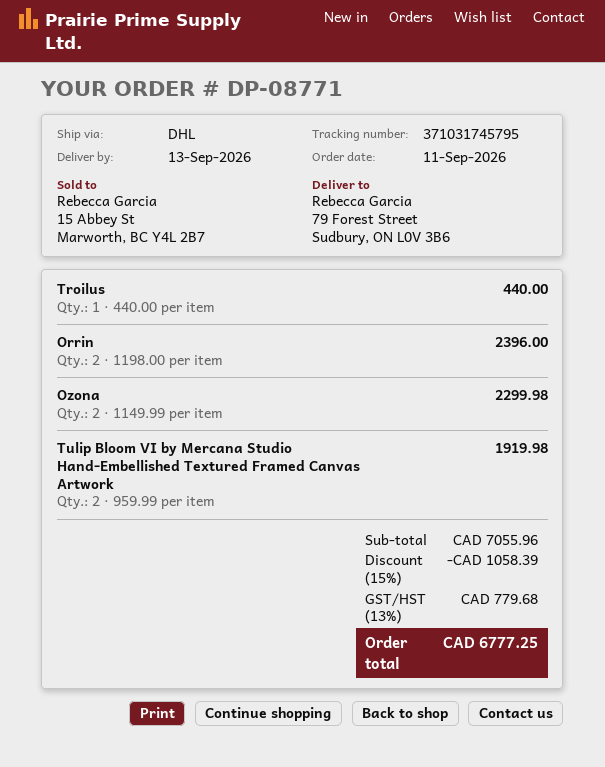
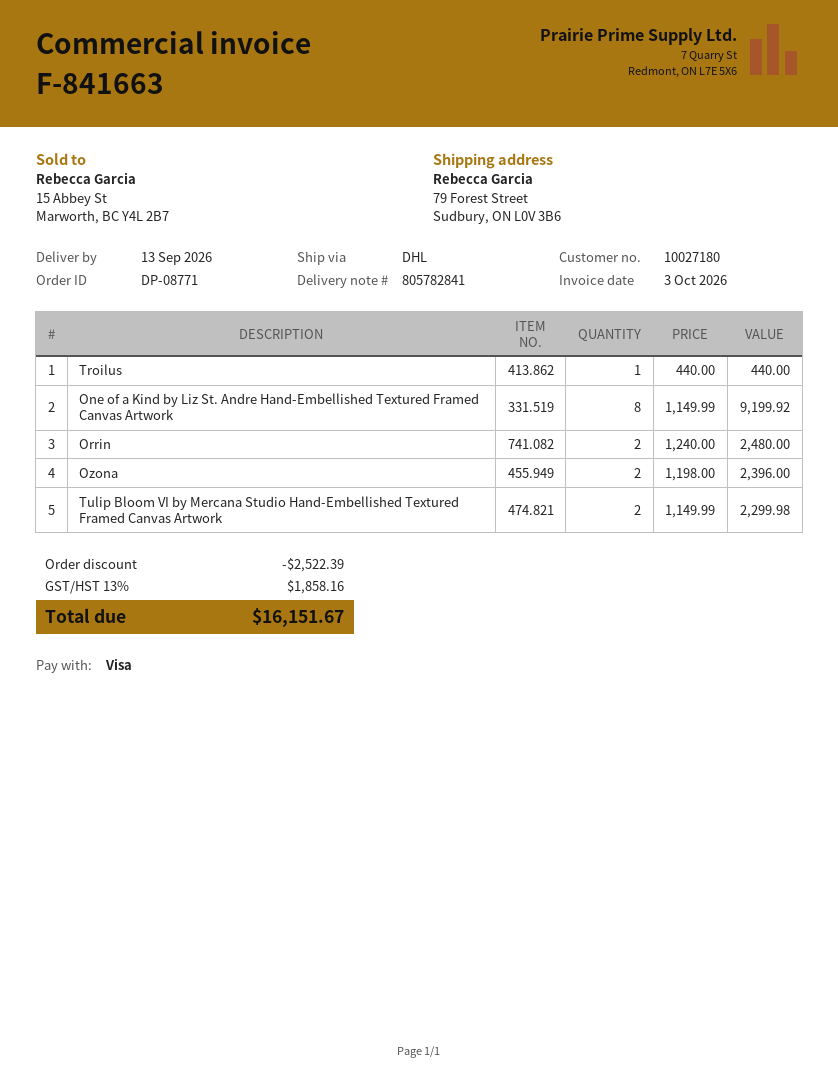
Orrin: 2 x 1198.00 = 2396.00 -> 2 x 1240.00 = 2480.00
Ozona: 2 x 1149.99 = 2299.98 -> 2 x 1198.00 = 2396.00
Tulip Bloom VI by Mercana Studio Hand-Embellished Textured Framed Canvas Artwork: 2 x 959.99 = 1919.98 -> 2 x 1149.99 = 2299.98
One of a Kind by Liz St. Andre Hand-Embellished Textured Framed Canvas Artwork: none -> 8 x 1149.99 = 9199.92
discount: 1058.39 -> 2522.39
tax: 13% = 779.68 -> 13% = 1858.16
total: 6777.25 -> 16151.67

